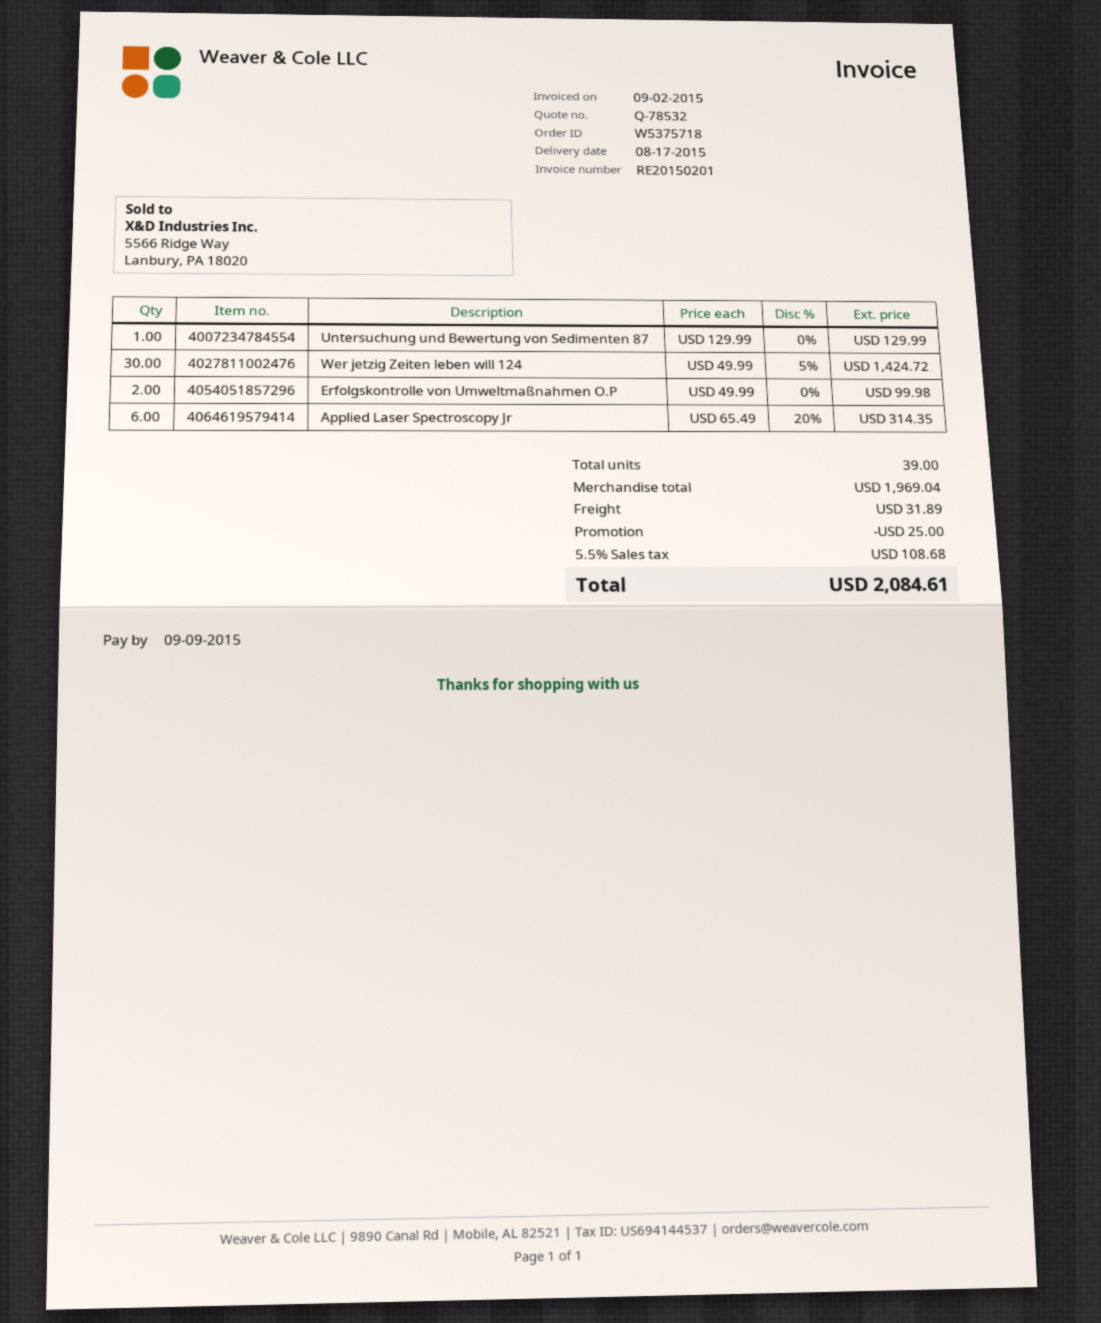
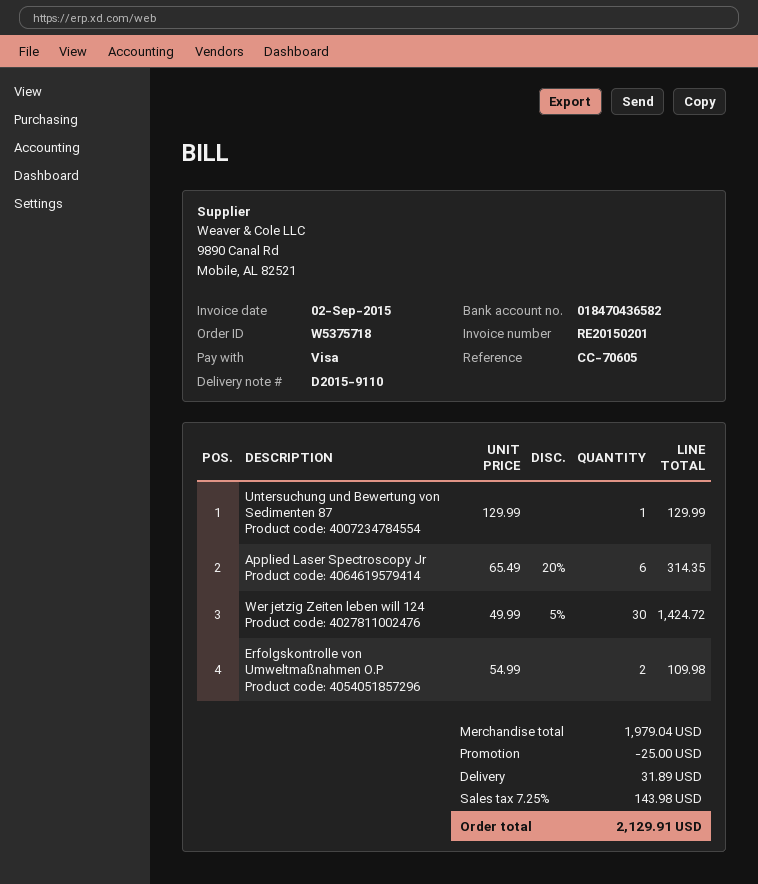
Erfolgskontrolle von Umweltmaßnahmen O.P: 2 x 49.99 = 99.98 -> 2 x 54.99 = 109.98
subtotal: 1969.04 -> 1979.04
tax: 5.5% = 108.68 -> 7.25% = 143.98
total: 2084.61 -> 2129.91

